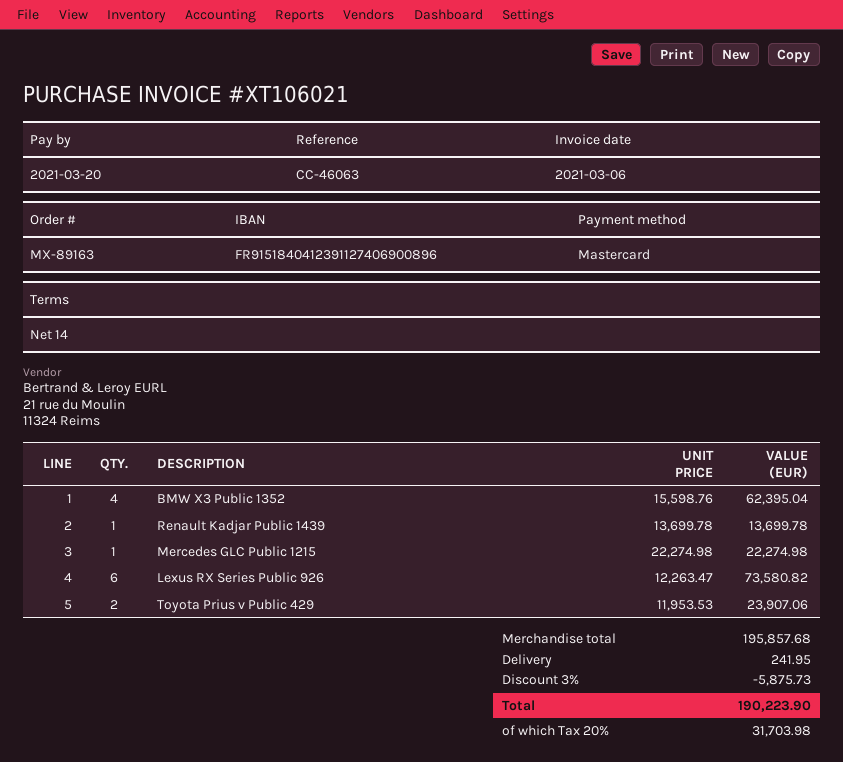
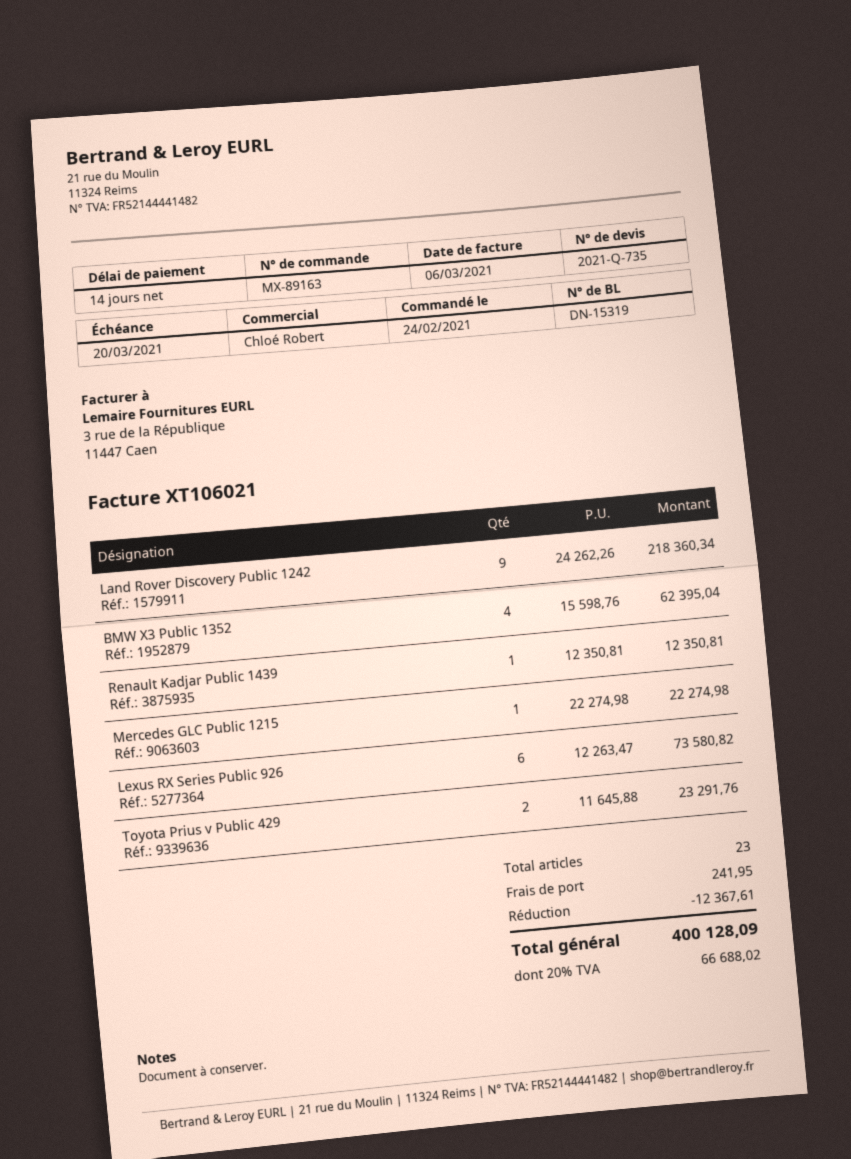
Renault Kadjar Public 1439: 1 x 13699.78 = 13699.78 -> 1 x 12350.81 = 12350.81
Toyota Prius v Public 429: 2 x 11953.53 = 23907.06 -> 2 x 11645.88 = 23291.76
Land Rover Discovery Public 1242: none -> 9 x 24262.26 = 218360.34
discount: 5875.73 -> 12367.61
tax: 20% = 31703.98 -> 20% = 66688.02
total: 190223.90 -> 400128.09

